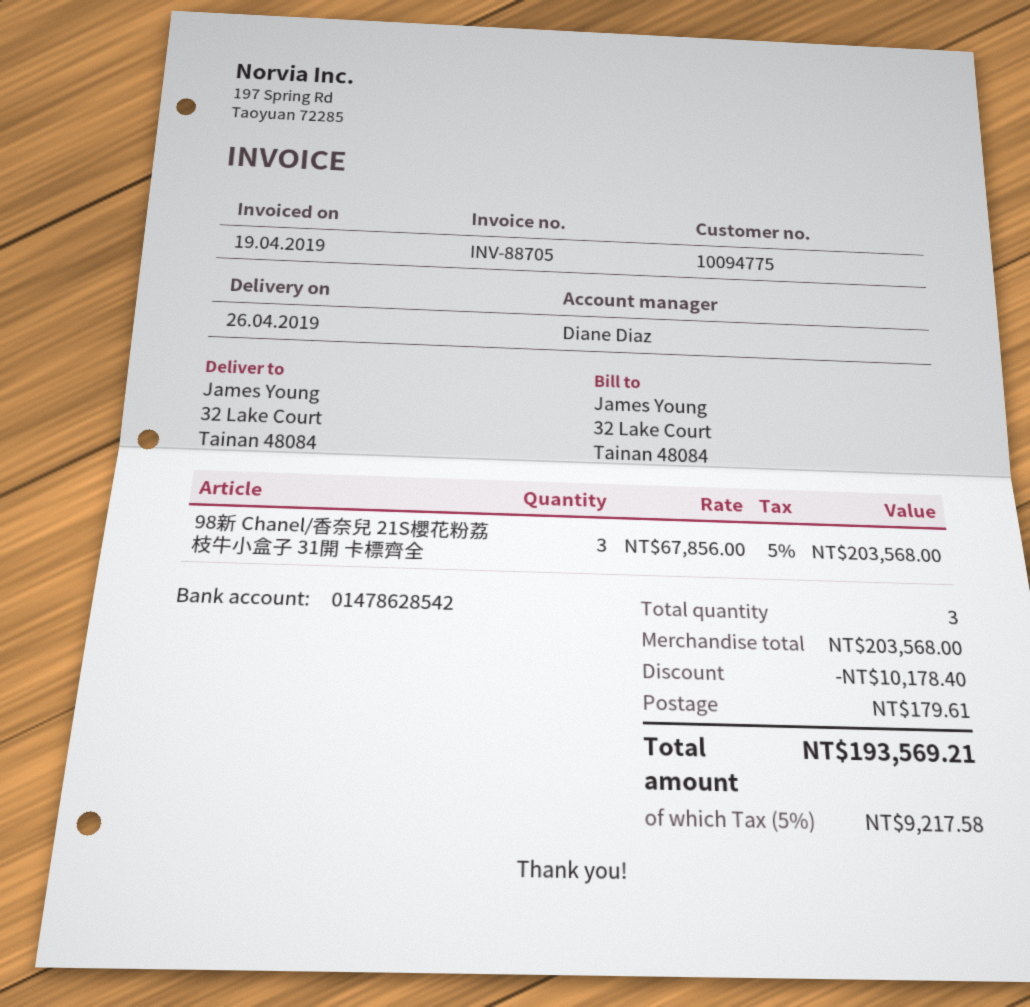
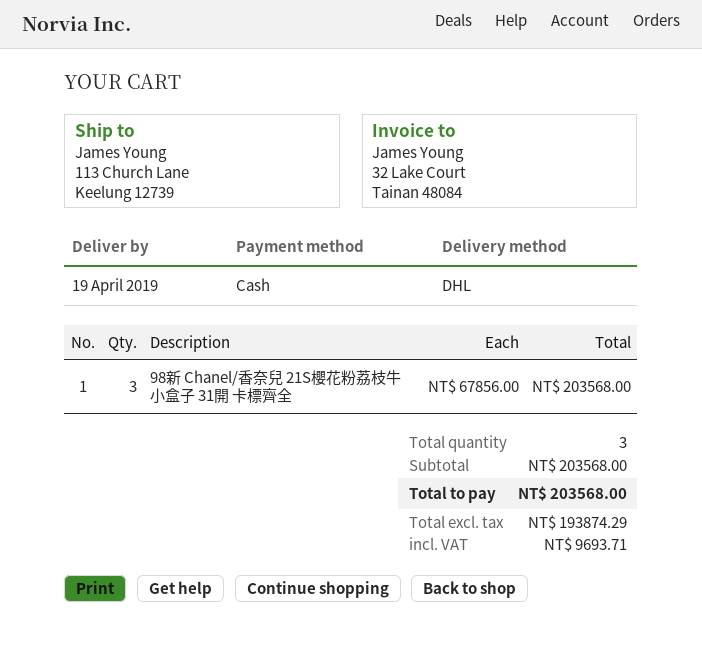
delivery date: 2019-04-26 -> 2019-04-19
ship to: 32 Lake Court, Tainan 48084 -> 113 Church Lane, Keelung 12739
discount: 10178.40 -> none
shipping: 179.61 -> none
tax: 9217.58 -> 9693.71
total: 193569.21 -> 203568.00

